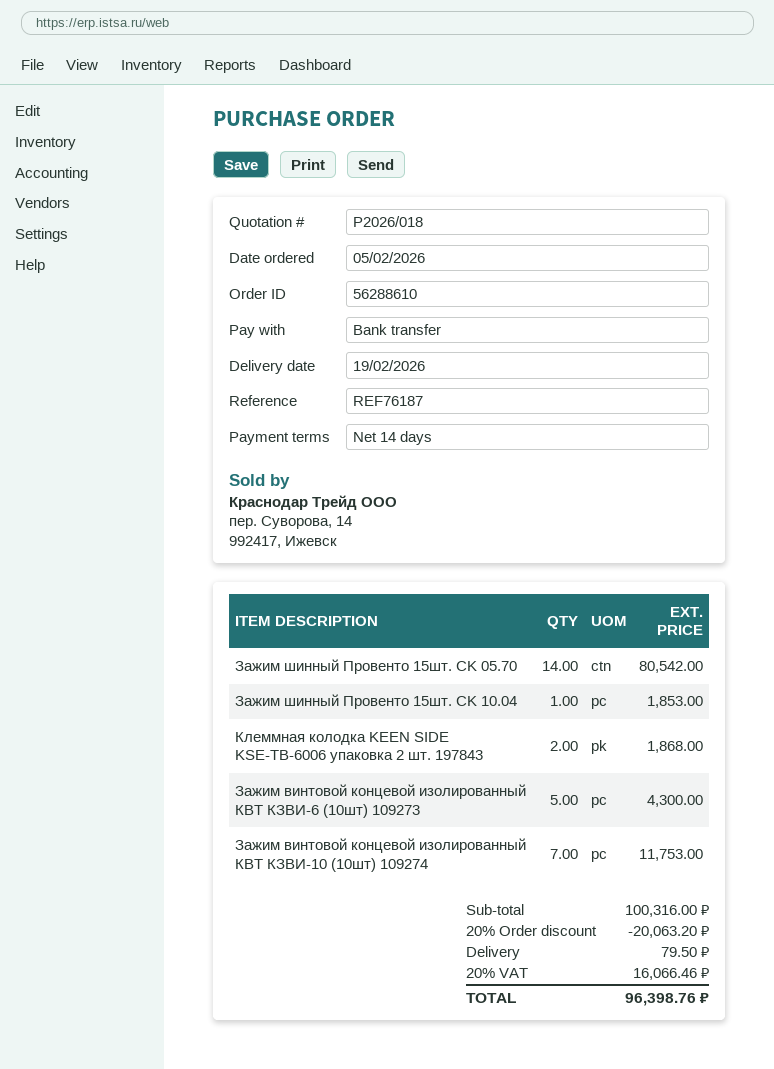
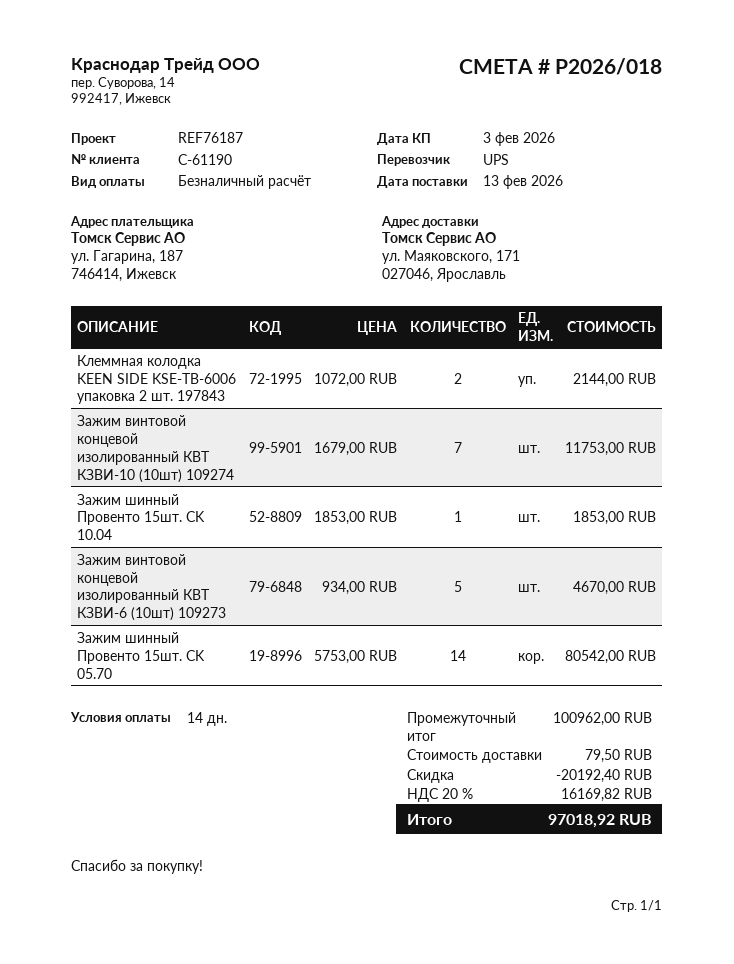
delivery date: 2026-02-19 -> 2026-02-13
Клеммная колодка KEEN SIDE KSE-TB-6006 упаковка 2 шт. 197843: 2 for 1868.00 -> 2 for 2144.00
Зажим винтовой концевой изолированный КВТ КЗВИ-6 (10шт) 109273: 5 for 4300.00 -> 5 for 4670.00
subtotal: 100316.00 -> 100962.00
discount: 20063.20 -> 20192.40
tax: 20% = 16066.46 -> 20% = 16169.82
total: 96398.76 -> 97018.92

